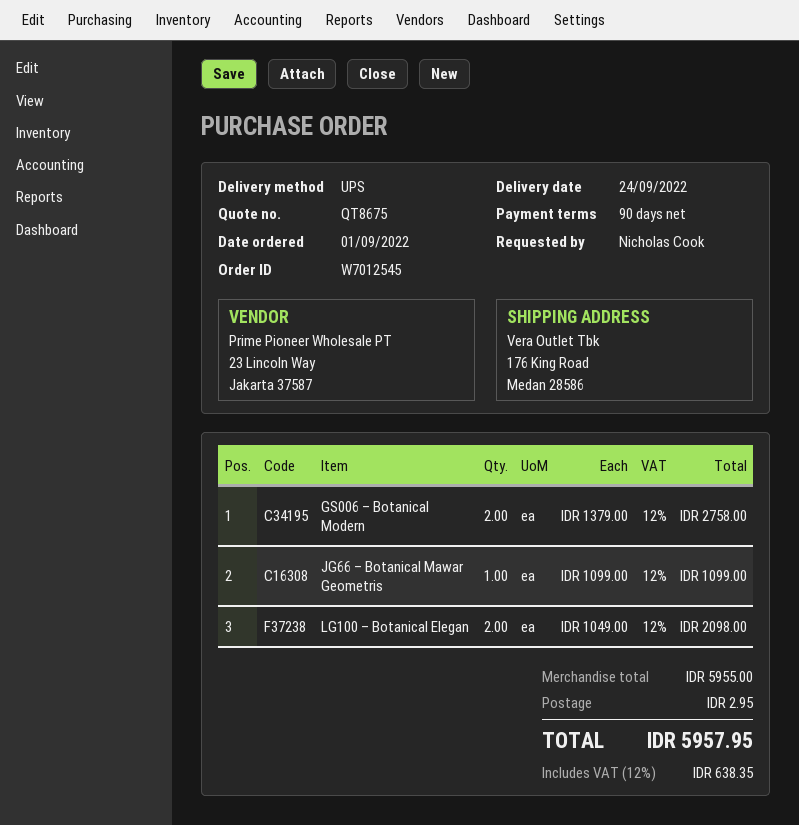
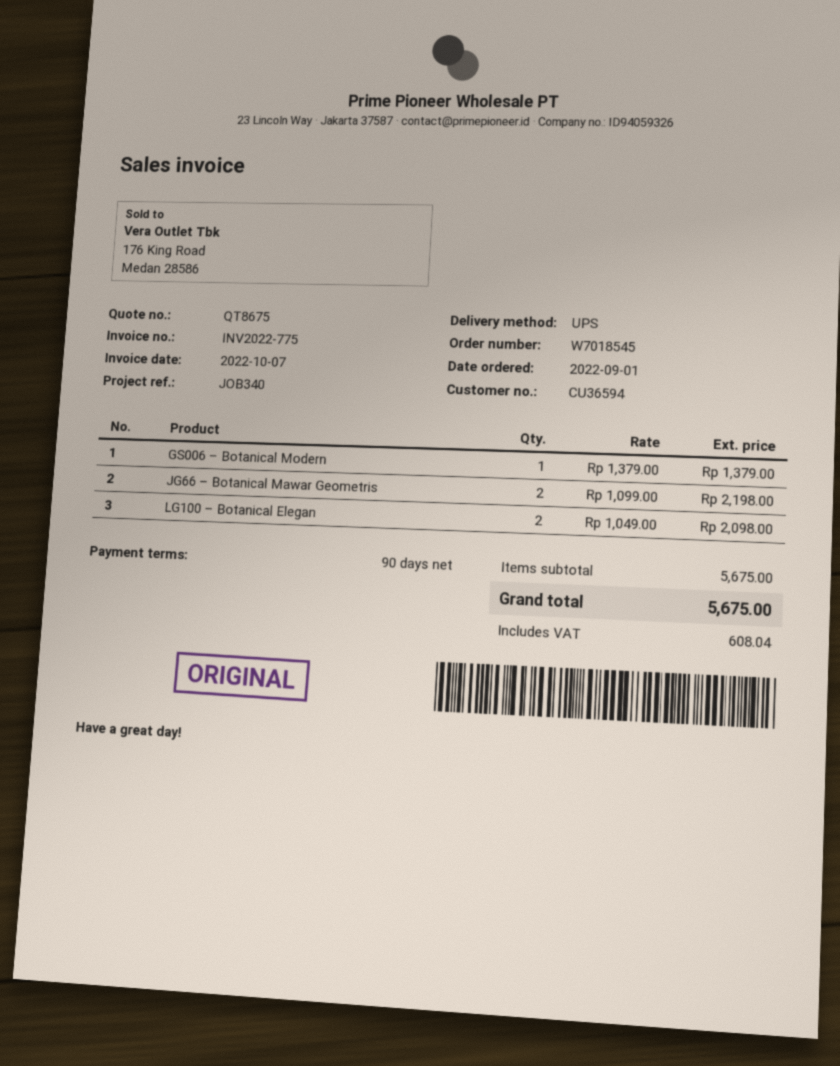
order number: W7012545 -> W7018545
GS006 – Botanical Modern: 2 x 1379.00 = 2758.00 -> 1 x 1379.00 = 1379.00
JG66 – Botanical Mawar Geometris: 1 x 1099.00 = 1099.00 -> 2 x 1099.00 = 2198.00
subtotal: 5955.00 -> 5675.00
shipping: 2.95 -> none
tax: 638.35 -> 608.04
total: 5957.95 -> 5675.00

